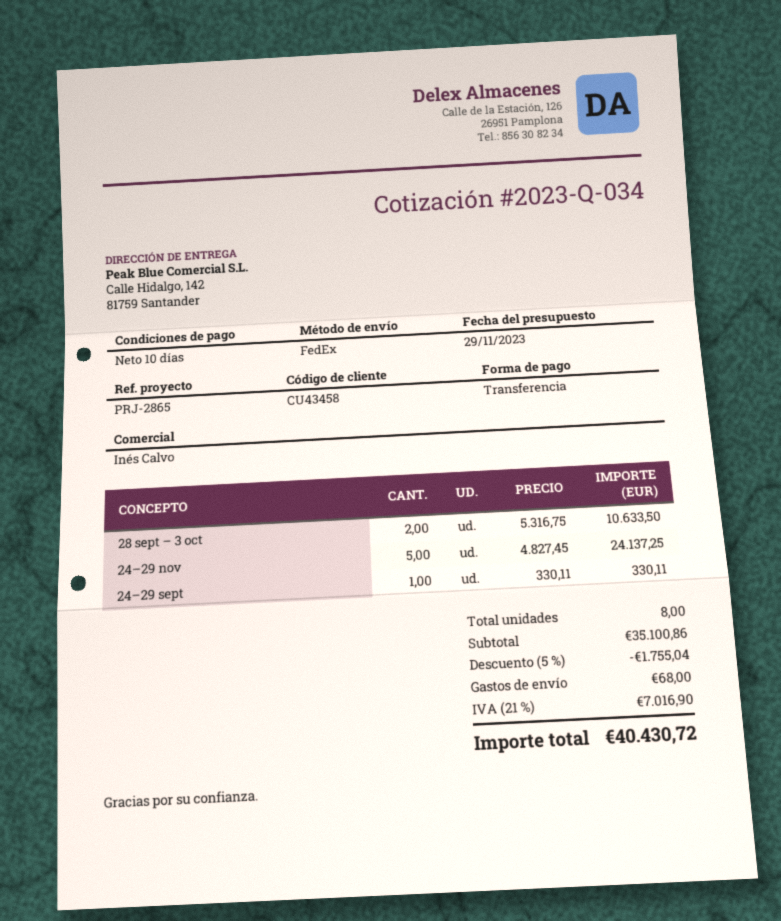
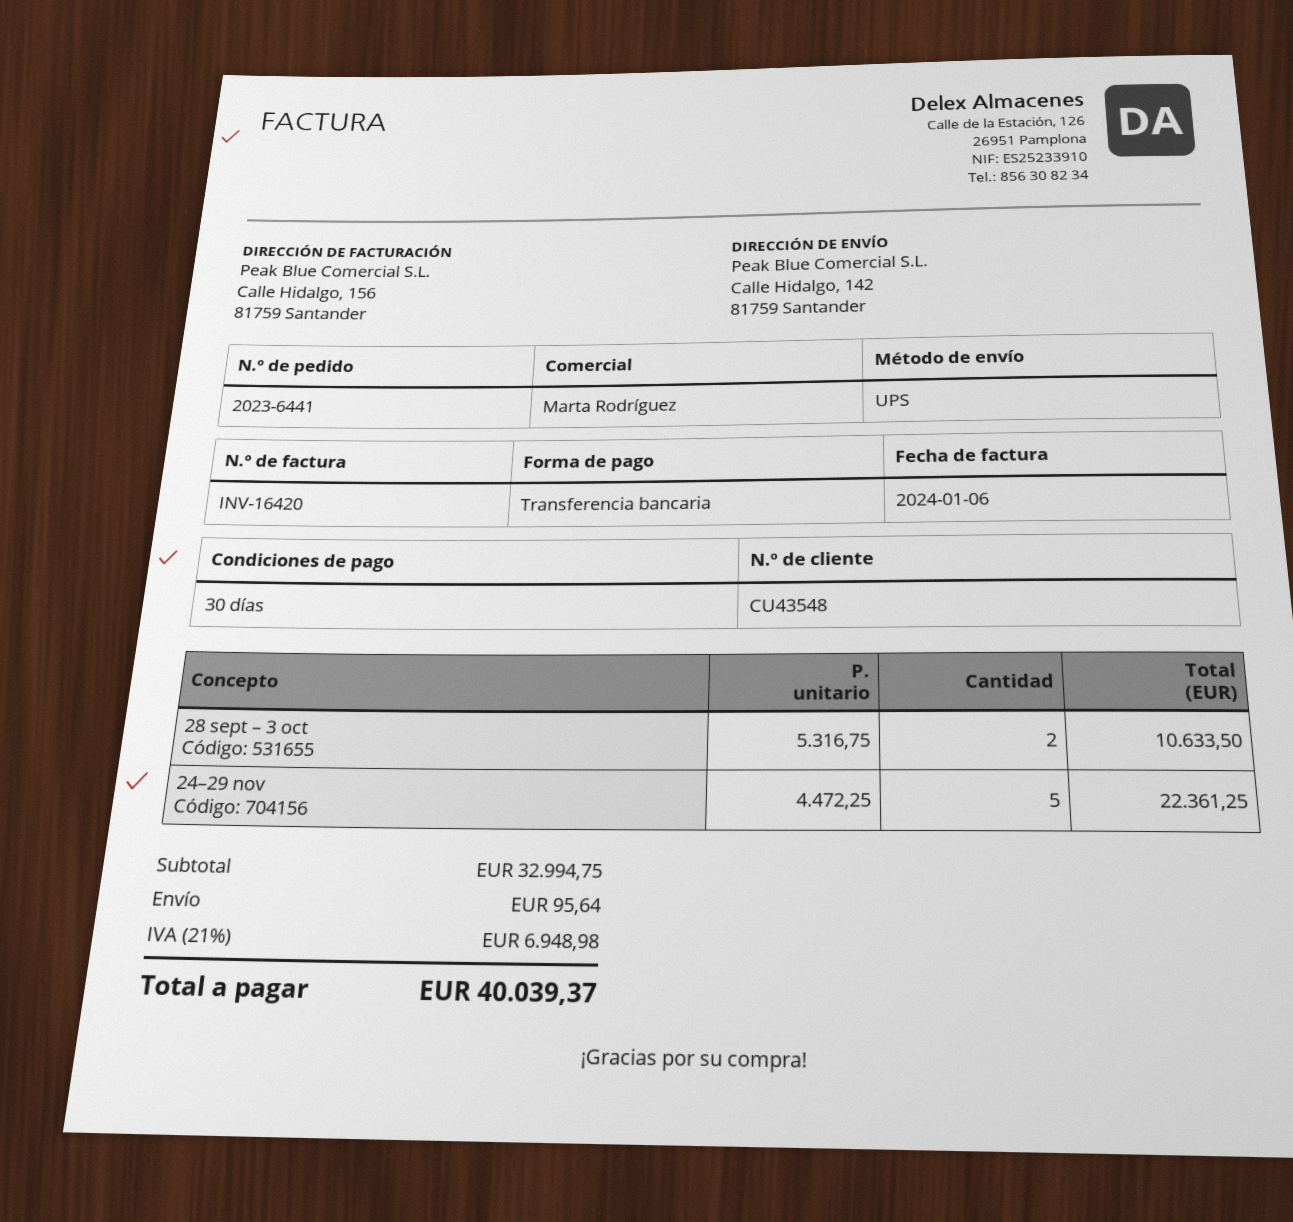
payment terms: 10 days -> 30 days
customer number: CU43458 -> CU43548
sales rep: Inés Calvo -> Marta Rodríguez
shipping method: FedEx -> UPS
24–29 nov: 5 x 4827.45 = 24137.25 -> 5 x 4472.25 = 22361.25
24–29 sept: 1 x 330.11 = 330.11 -> none
subtotal: 35100.86 -> 32994.75
discount: 5% = 1755.04 -> none
shipping: 68.00 -> 95.64
tax: 21% = 7016.90 -> 21% = 6948.98
total: 40430.72 -> 40039.37

